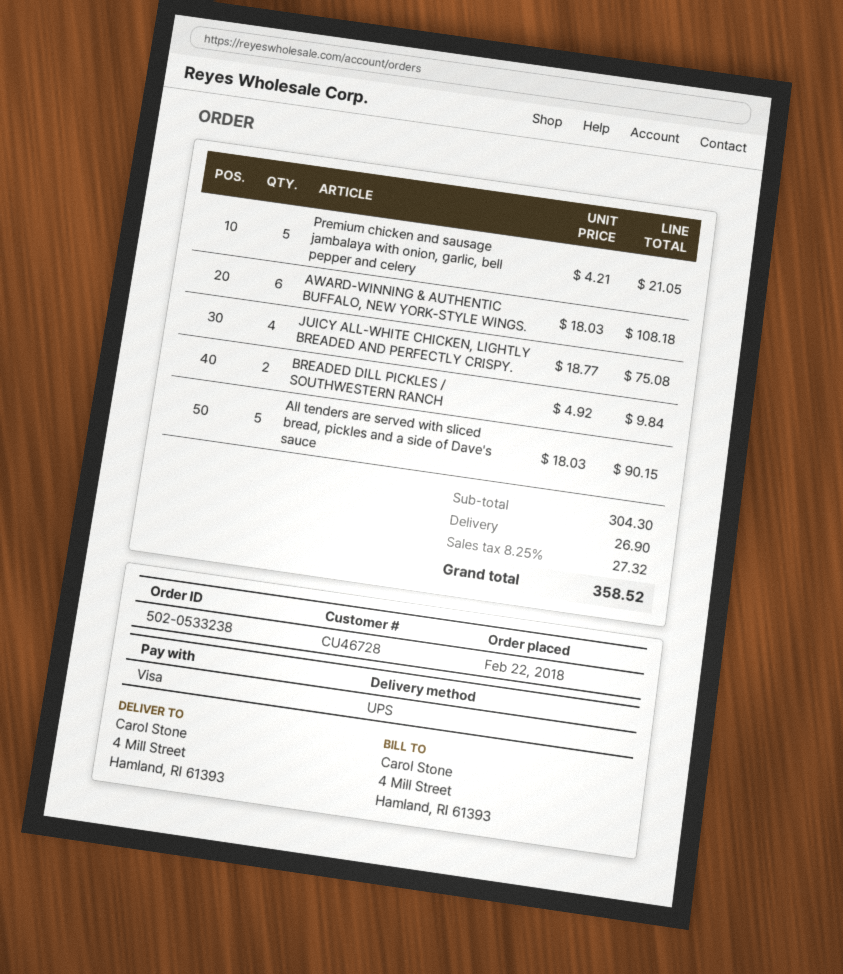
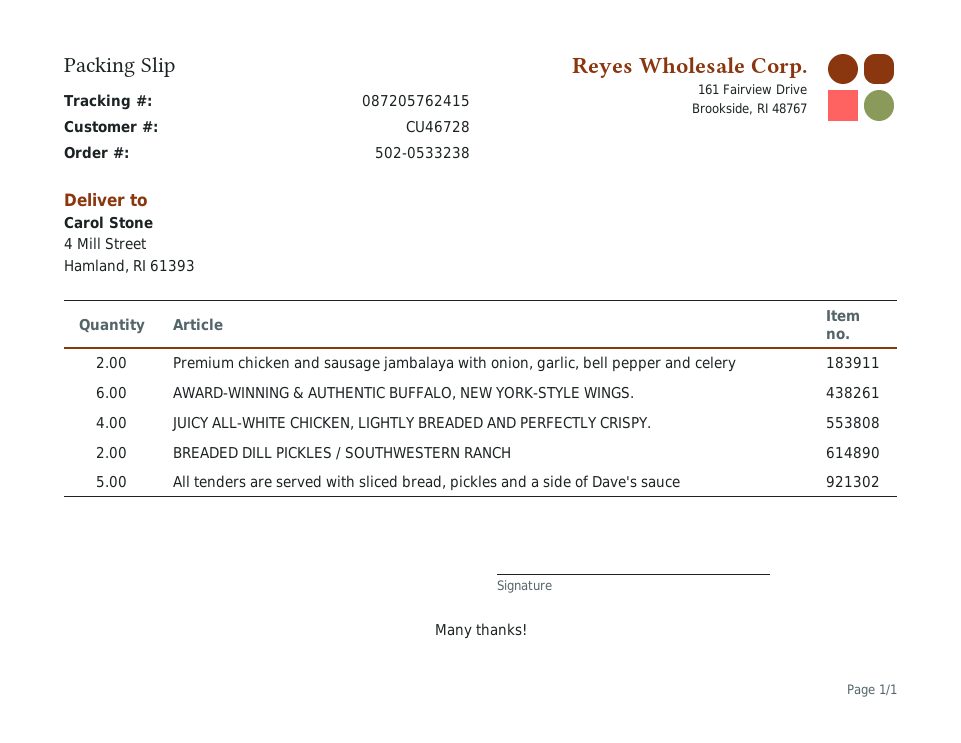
Premium chicken and sausage jambalaya with onion, garlic, bell pepper and celery: 5 -> 2

